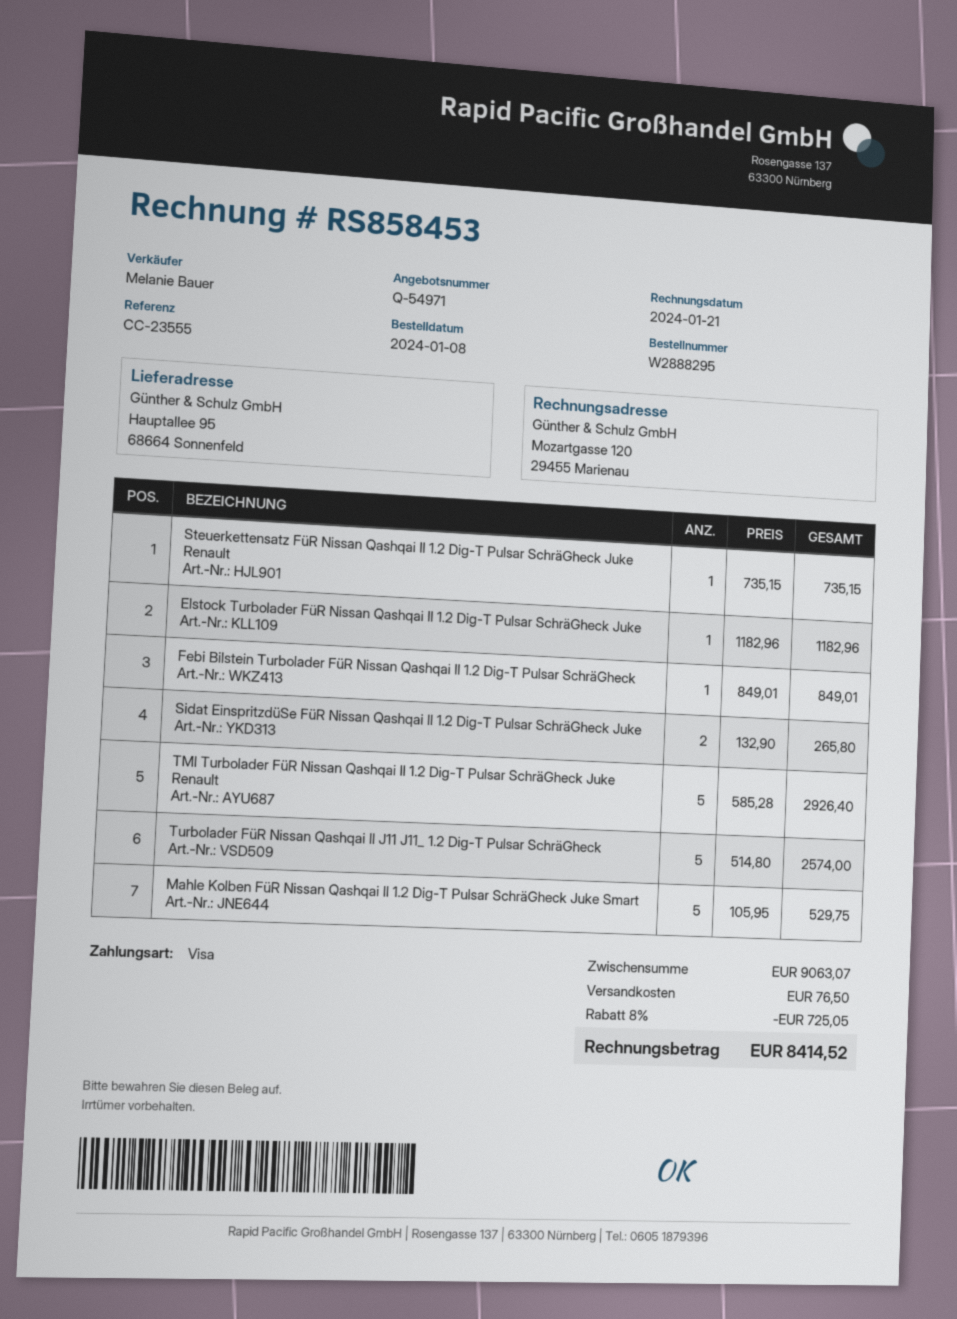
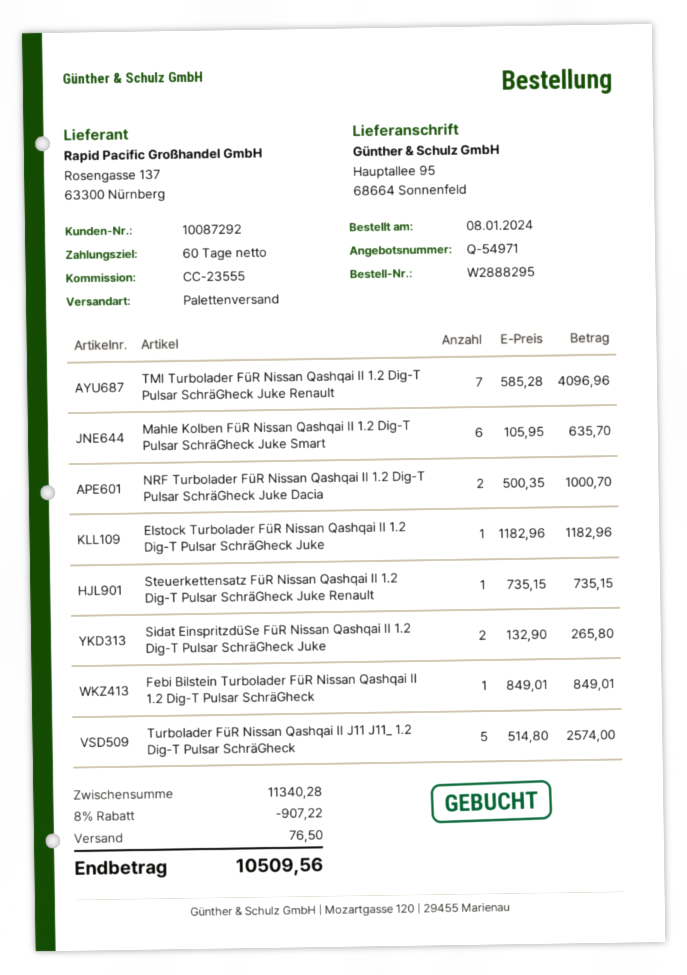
TMI Turbolader FüR Nissan Qashqai II 1.2 Dig-T Pulsar SchräGheck Juke Renault: 5 x 585.28 = 2926.40 -> 7 x 585.28 = 4096.96
Mahle Kolben FüR Nissan Qashqai II 1.2 Dig-T Pulsar SchräGheck Juke Smart: 5 x 105.95 = 529.75 -> 6 x 105.95 = 635.70
NRF Turbolader FüR Nissan Qashqai II 1.2 Dig-T Pulsar SchräGheck Juke Dacia: none -> 2 x 500.35 = 1000.70
subtotal: 9063.07 -> 11340.28
discount: 8% = 725.05 -> 8% = 907.22
total: 8414.52 -> 10509.56

